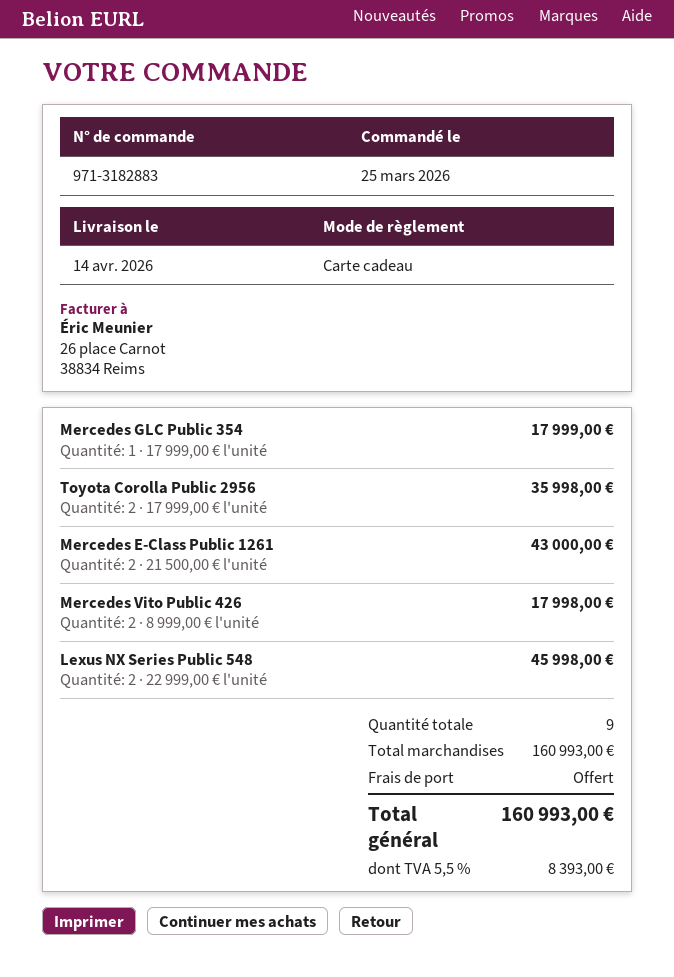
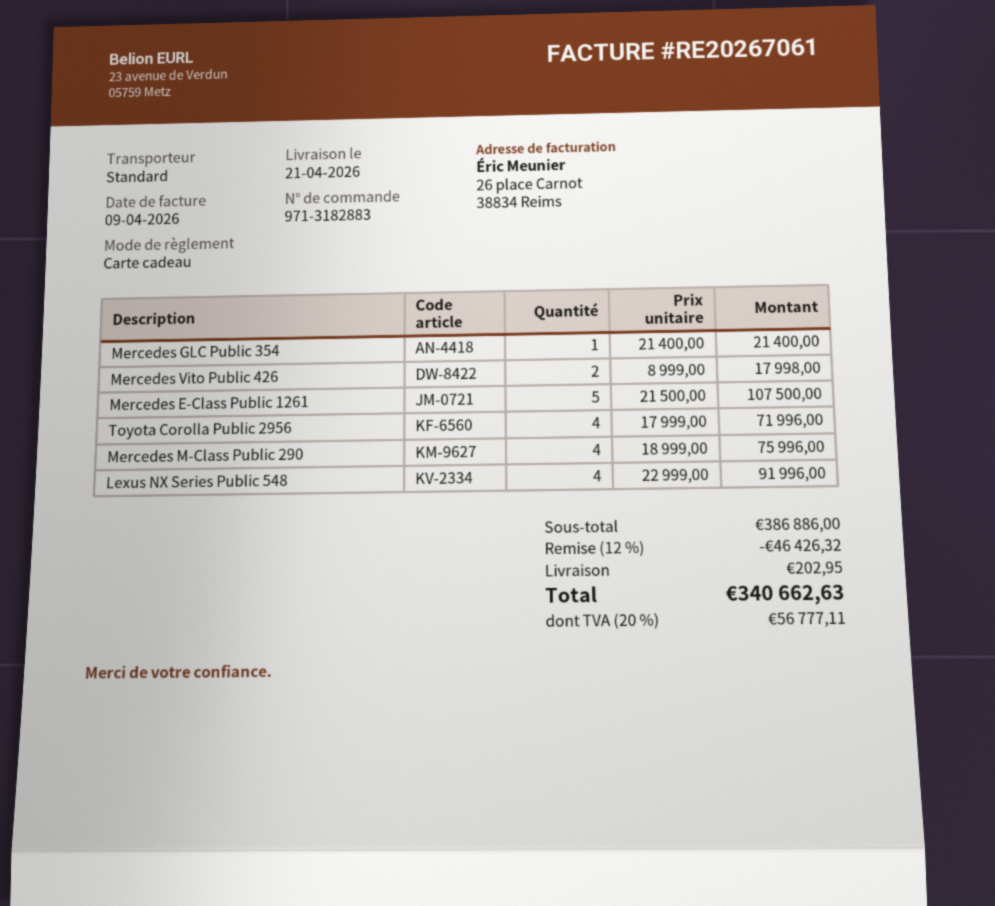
delivery date: 2026-04-14 -> 2026-04-21
Mercedes GLC Public 354: 1 x 17999.00 = 17999.00 -> 1 x 21400.00 = 21400.00
Toyota Corolla Public 2956: 2 x 17999.00 = 35998.00 -> 4 x 17999.00 = 71996.00
Mercedes E-Class Public 1261: 2 x 21500.00 = 43000.00 -> 5 x 21500.00 = 107500.00
Lexus NX Series Public 548: 2 x 22999.00 = 45998.00 -> 4 x 22999.00 = 91996.00
Mercedes M-Class Public 290: none -> 4 x 18999.00 = 75996.00
subtotal: 160993.00 -> 386886.00
discount: none -> 12% = 46426.32
shipping: 0.00 -> 202.95
tax: 5.5% = 8393.00 -> 20% = 56777.11
total: 160993.00 -> 340662.63

